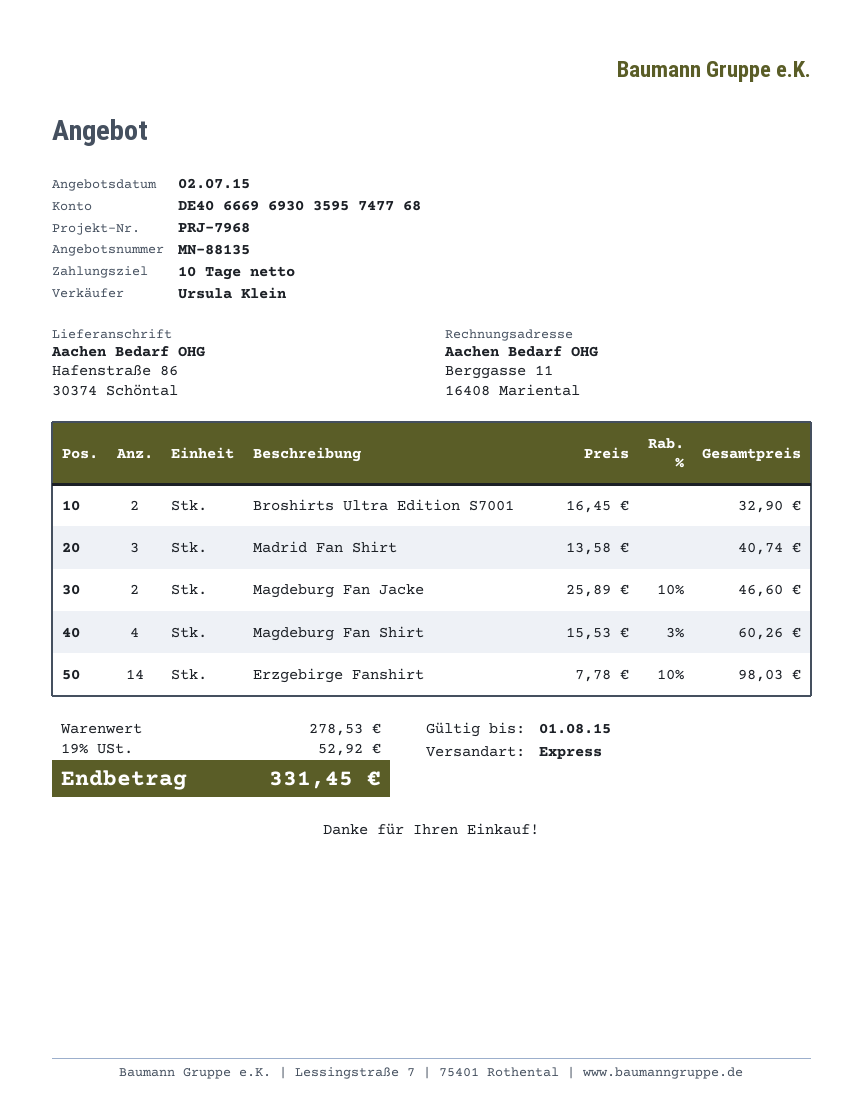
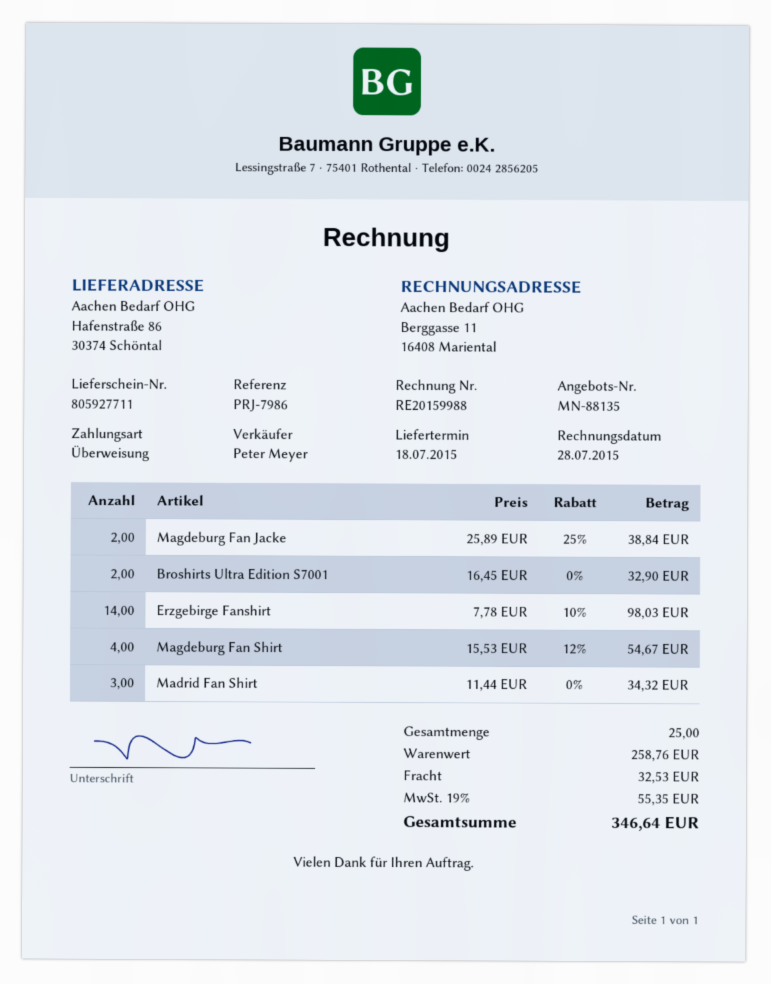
reference: PRJ-7968 -> PRJ-7986
sales rep: Ursula Klein -> Peter Meyer
Madrid Fan Shirt: 3 x 13.58 = 40.74 -> 3 x 11.44 = 34.32
Magdeburg Fan Jacke: 2 x 25.89 - 10% = 46.60 -> 2 x 25.89 - 25% = 38.84
Magdeburg Fan Shirt: 4 x 15.53 - 3% = 60.26 -> 4 x 15.53 - 12% = 54.67
subtotal: 278.53 -> 258.76
shipping: none -> 32.53
tax: 19% = 52.92 -> 19% = 55.35
total: 331.45 -> 346.64

